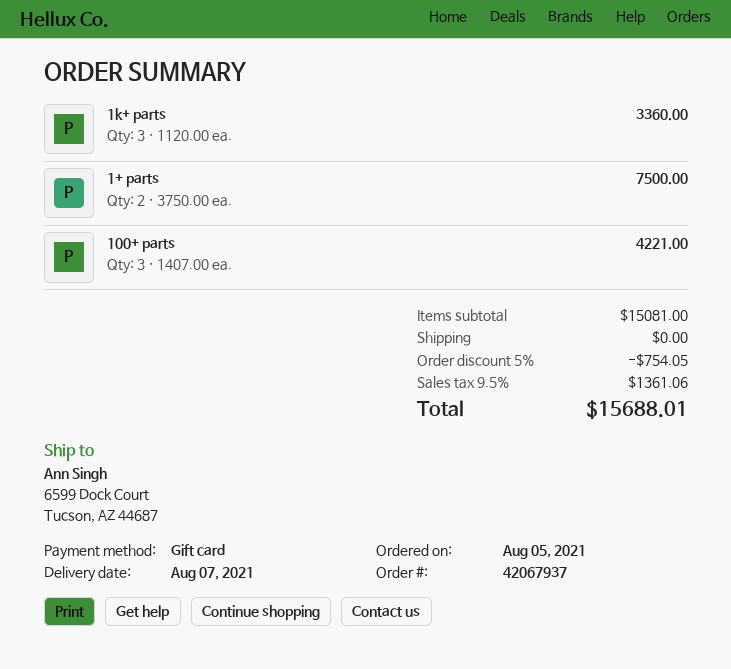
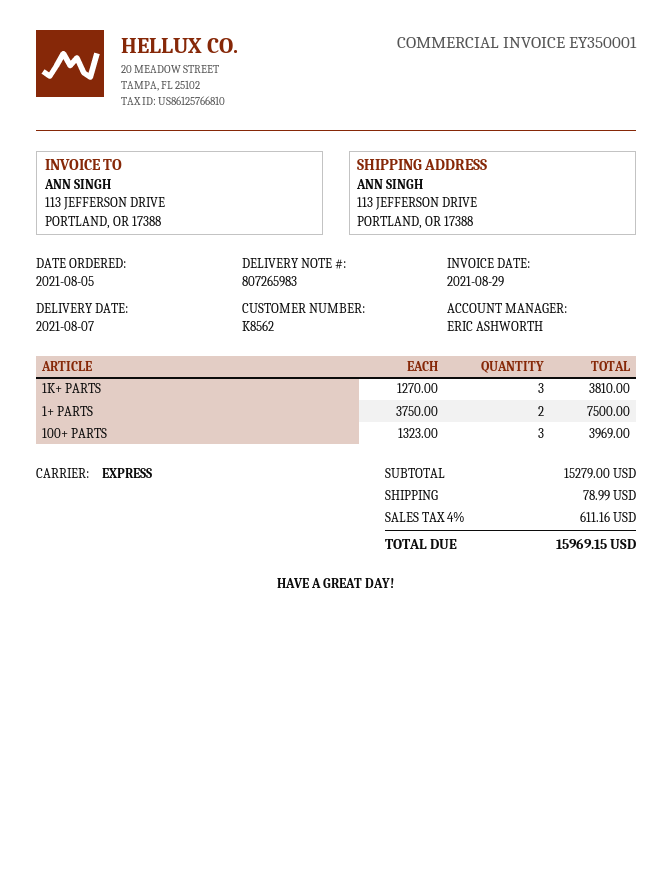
ship to: 6599 Dock Court, Tucson, AZ 44687 -> 113 JEFFERSON DRIVE, PORTLAND, OR 17388
1k+ parts: 3 x 1120.00 = 3360.00 -> 3 x 1270.00 = 3810.00
100+ parts: 3 x 1407.00 = 4221.00 -> 3 x 1323.00 = 3969.00
subtotal: 15081.00 -> 15279.00
discount: 5% = 754.05 -> none
shipping: 0.00 -> 78.99
tax: 9.5% = 1361.06 -> 4% = 611.16
total: 15688.01 -> 15969.15

